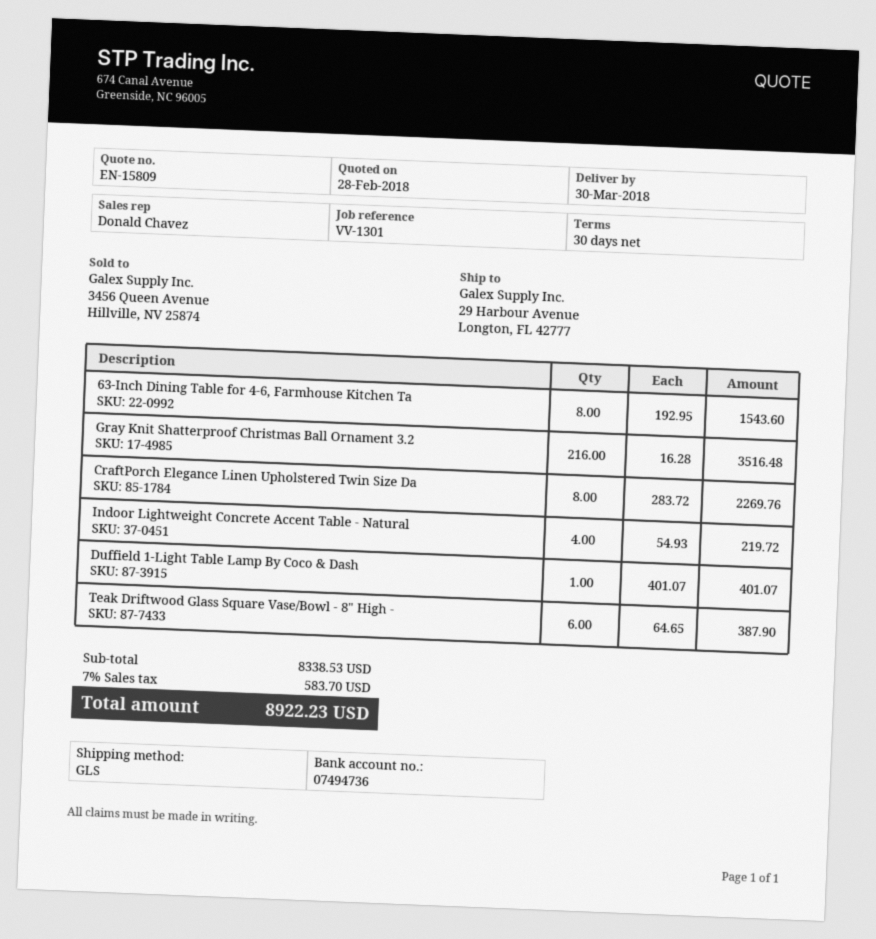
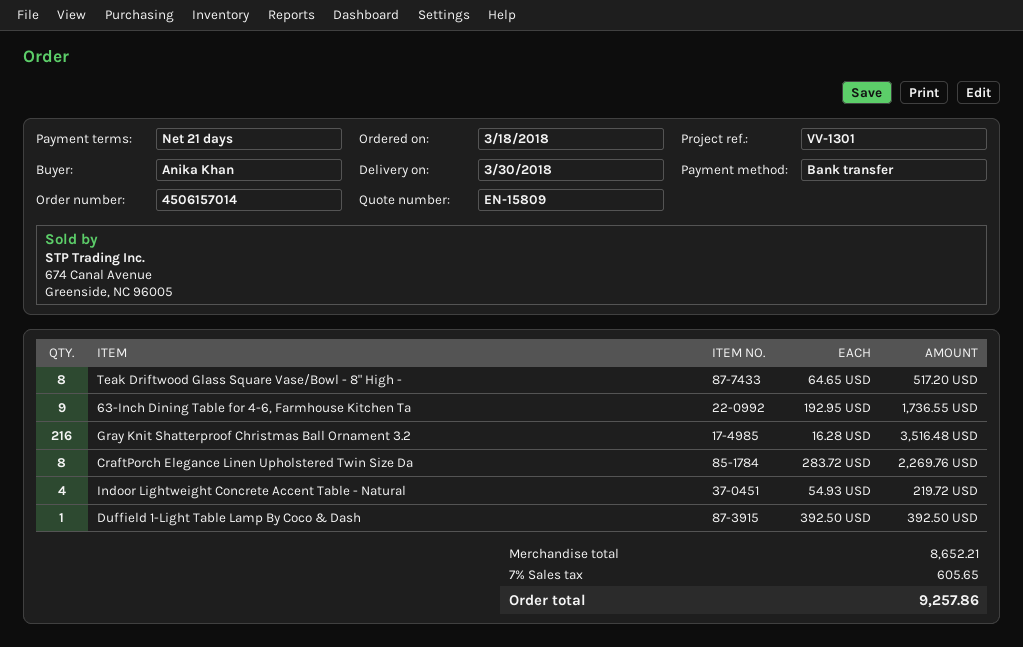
payment terms: 30 days -> 21 days
63-Inch Dining Table for 4-6, Farmhouse Kitchen Ta: 8 x 192.95 = 1543.60 -> 9 x 192.95 = 1736.55
Duffield 1-Light Table Lamp By Coco & Dash: 1 x 401.07 = 401.07 -> 1 x 392.50 = 392.50
Teak Driftwood Glass Square Vase/Bowl - 8" High -: 6 x 64.65 = 387.90 -> 8 x 64.65 = 517.20
subtotal: 8338.53 -> 8652.21
tax: 7% = 583.70 -> 7% = 605.65
total: 8922.23 -> 9257.86

